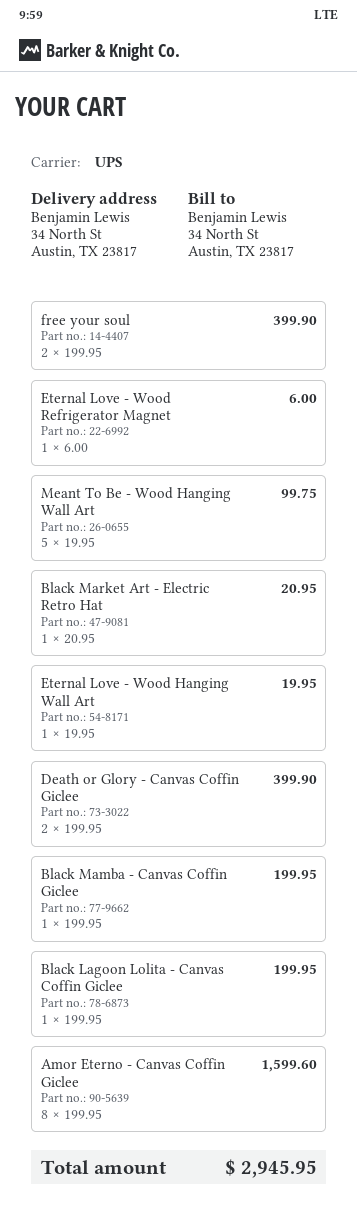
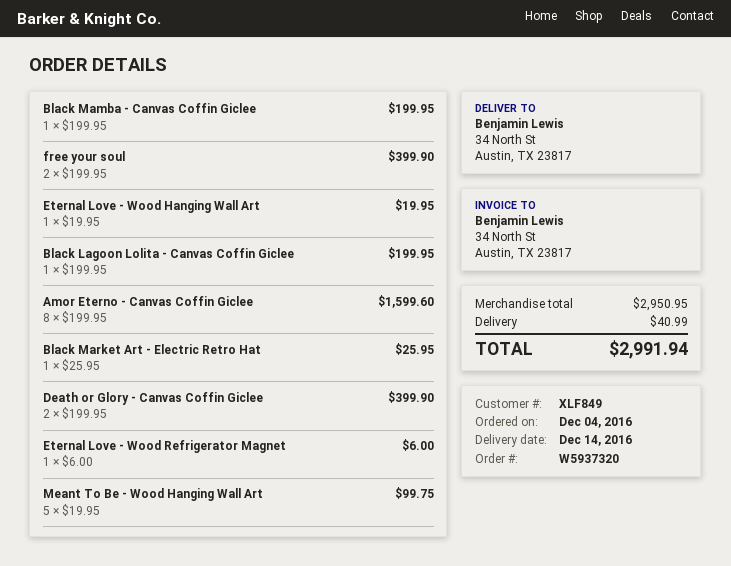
Black Market Art - Electric Retro Hat: 1 x 20.95 = 20.95 -> 1 x 25.95 = 25.95
shipping: none -> 40.99
total: 2945.95 -> 2991.94

